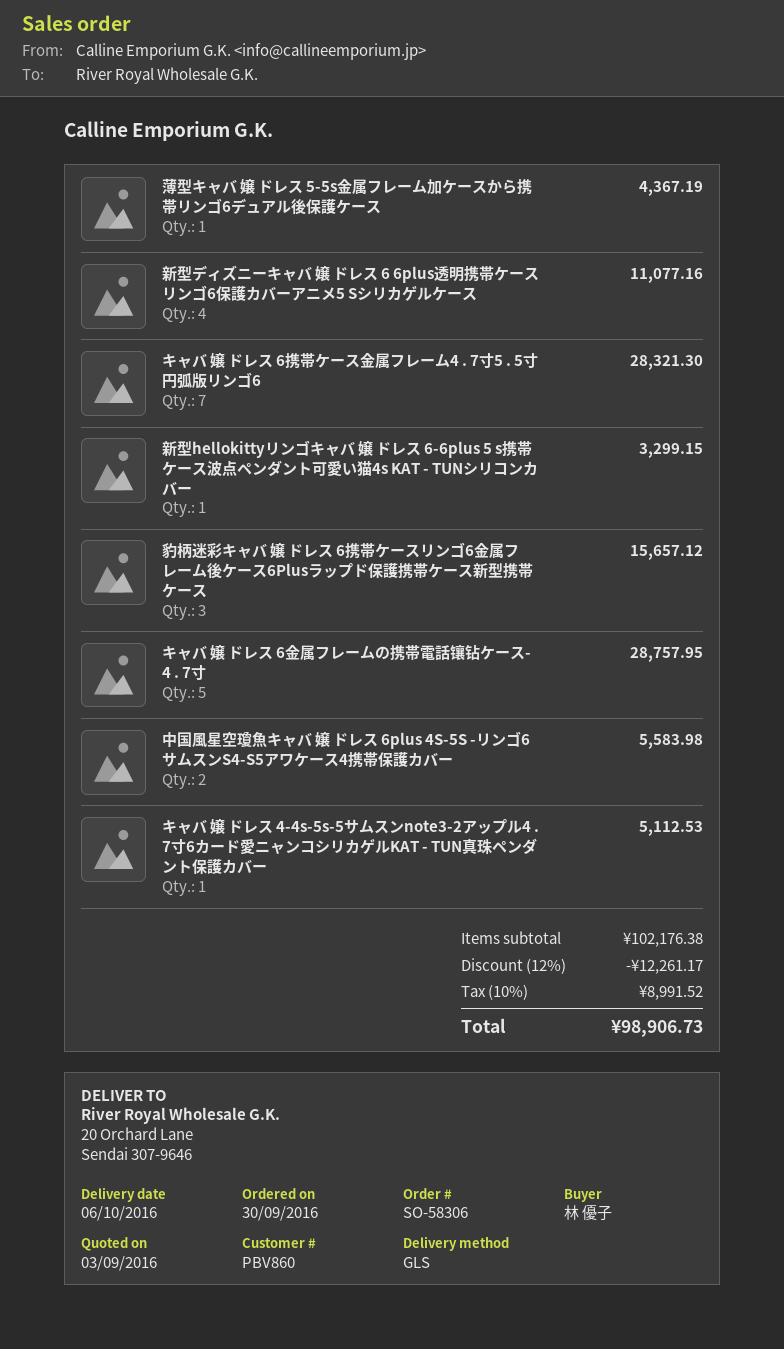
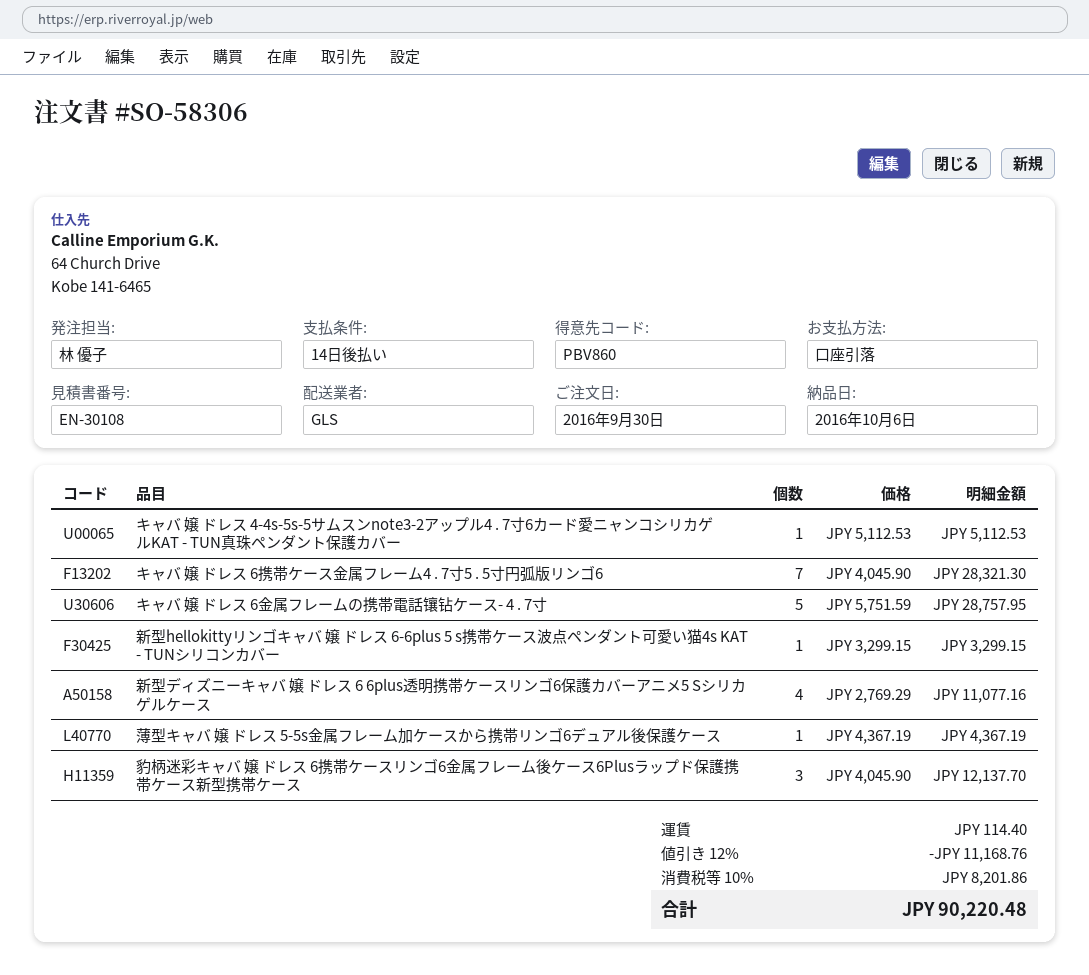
豹柄迷彩キャバ 嬢 ドレス 6携帯ケースリンゴ6金属フレーム後ケース6Plusラップド保護携帯ケース新型携帯ケース: 3 for 15657.12 -> 3 for 12137.70
中国風星空瓊魚キャバ 嬢 ドレス 6plus 4S-5S -リンゴ6サムスンS4-S5アワケース4携帯保護カバー: 2 for 5583.98 -> none
discount: 12% = 12261.17 -> 12% = 11168.76
shipping: none -> 114.40
tax: 10% = 8991.52 -> 10% = 8201.86
total: 98906.73 -> 90220.48

